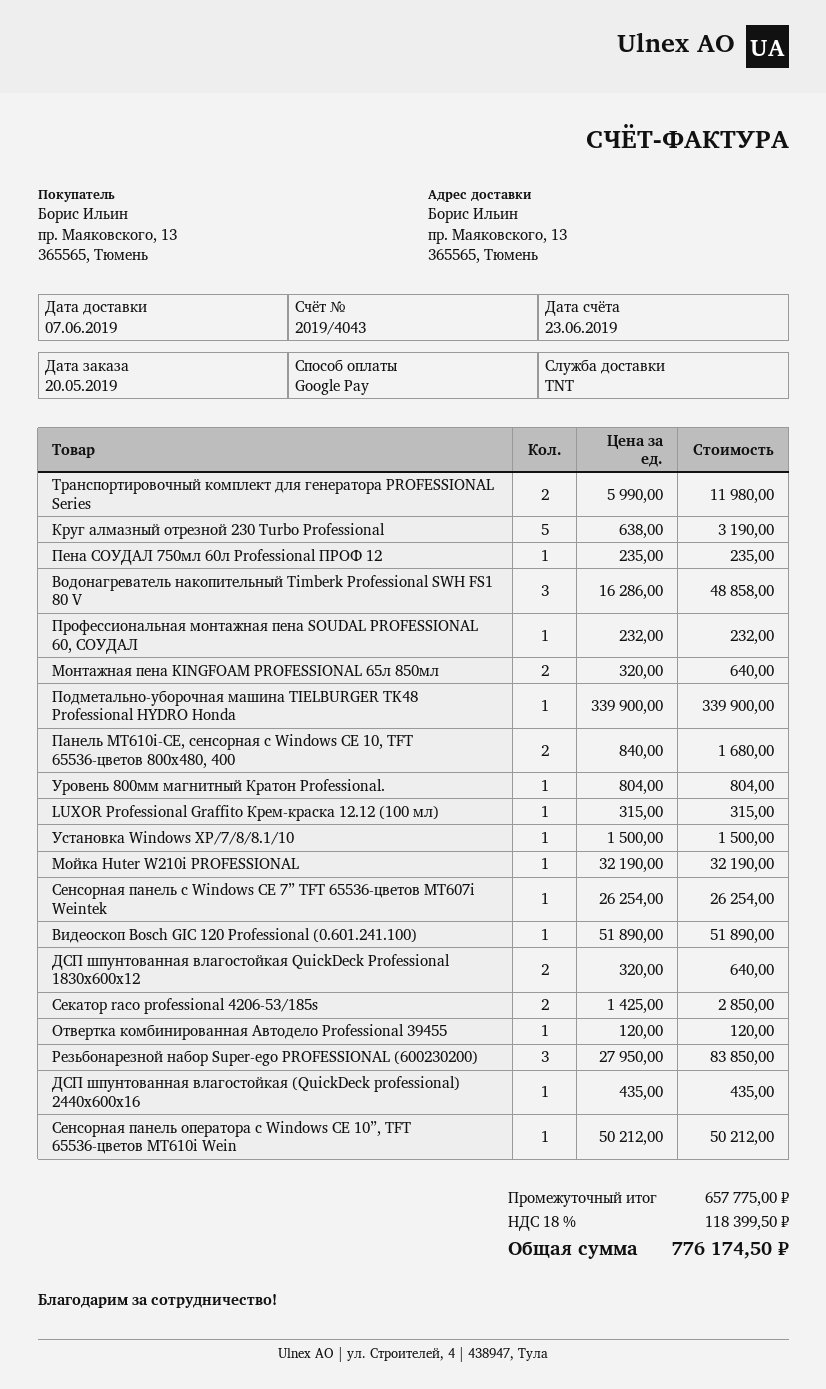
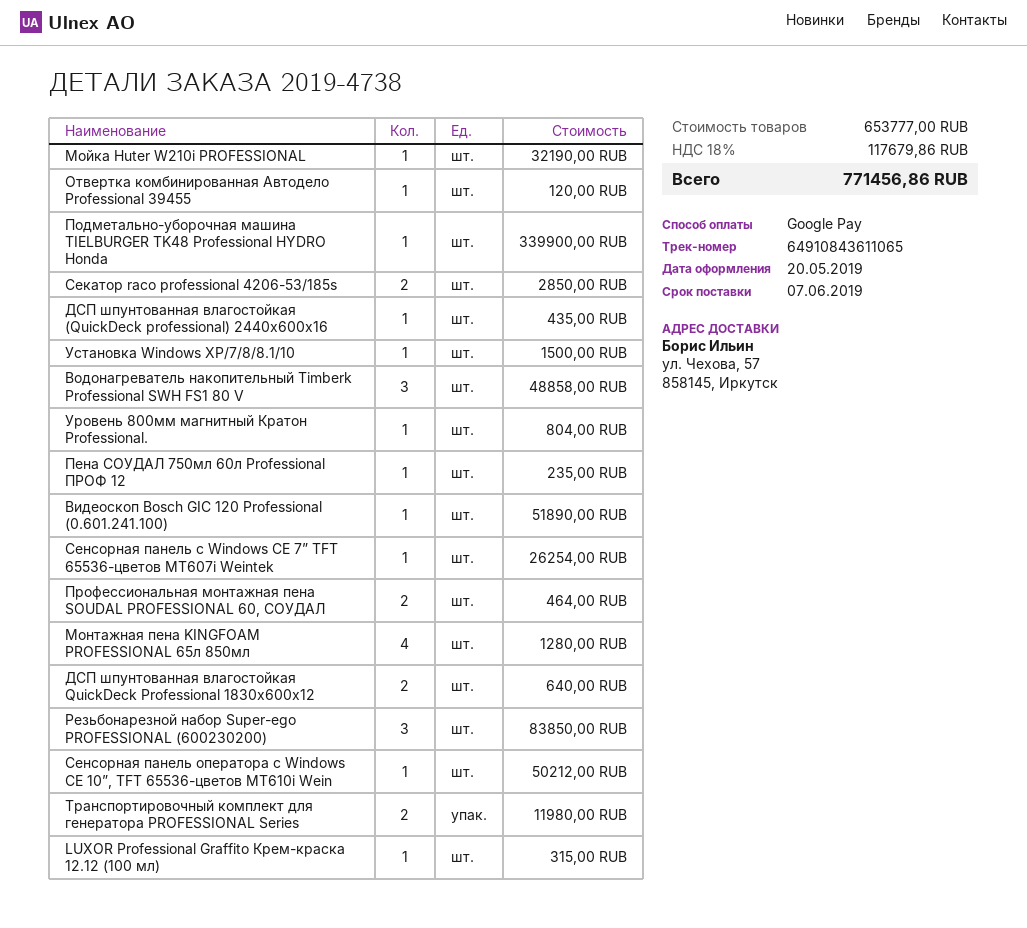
ship to: пр. Маяковского, 13, 365565, Тюмень -> ул. Чехова, 57, 858145, Иркутск
Круг алмазный отрезной 230 Тurbо Professional: 5 for 3190.00 -> none
Профессиональная монтажная пена SOUDAL PROFESSIONAL 60, СОУДАЛ: 1 for 232.00 -> 2 for 464.00
Монтажная пена KINGFOAM PROFESSIONAL 65л 850мл: 2 for 640.00 -> 4 for 1280.00
Панель MT610i-CE, сенсорная с Windows CE 10, TFT 65536-цветов 800x480, 400: 2 for 1680.00 -> none
subtotal: 657775.00 -> 653777.00
tax: 18% = 118399.50 -> 18% = 117679.86
total: 776174.50 -> 771456.86

